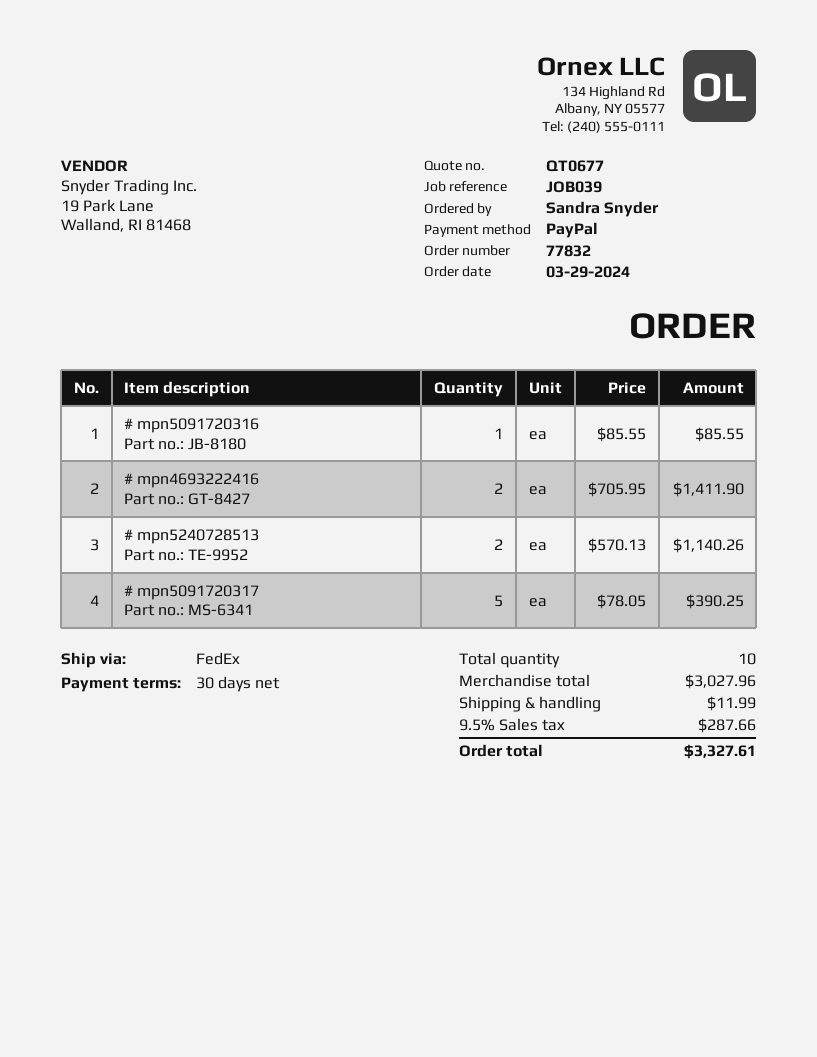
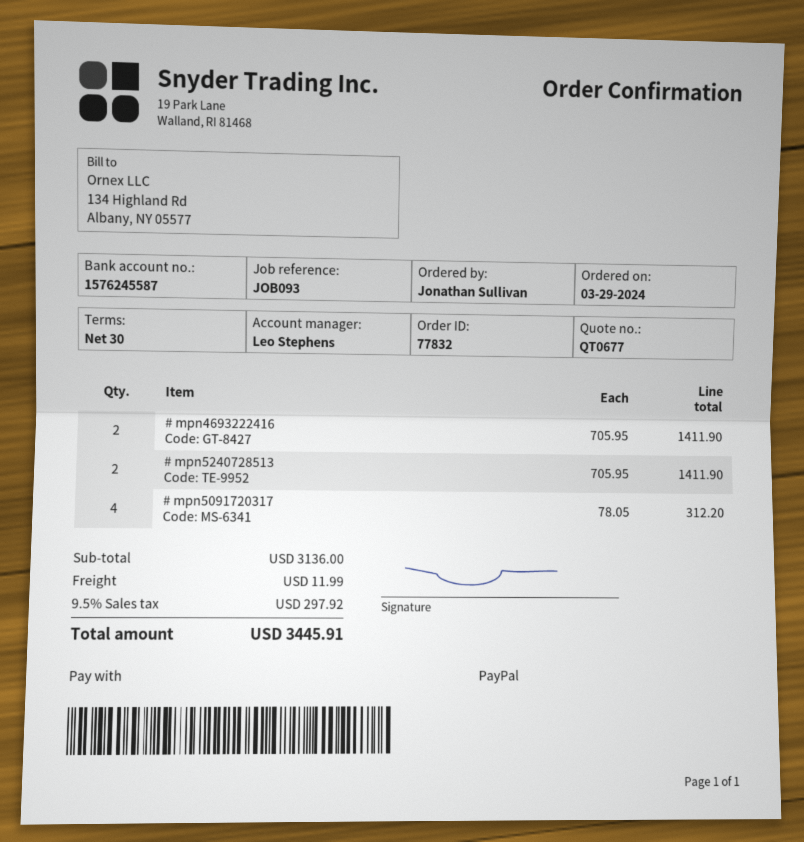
reference: JOB039 -> JOB093
ordered by: Sandra Snyder -> Jonathan Sullivan
# mpn5091720316: 1 x 85.55 = 85.55 -> none
# mpn5240728513: 2 x 570.13 = 1140.26 -> 2 x 705.95 = 1411.90
# mpn5091720317: 5 x 78.05 = 390.25 -> 4 x 78.05 = 312.20
subtotal: 3027.96 -> 3136.00
tax: 9.5% = 287.66 -> 9.5% = 297.92
total: 3327.61 -> 3445.91

